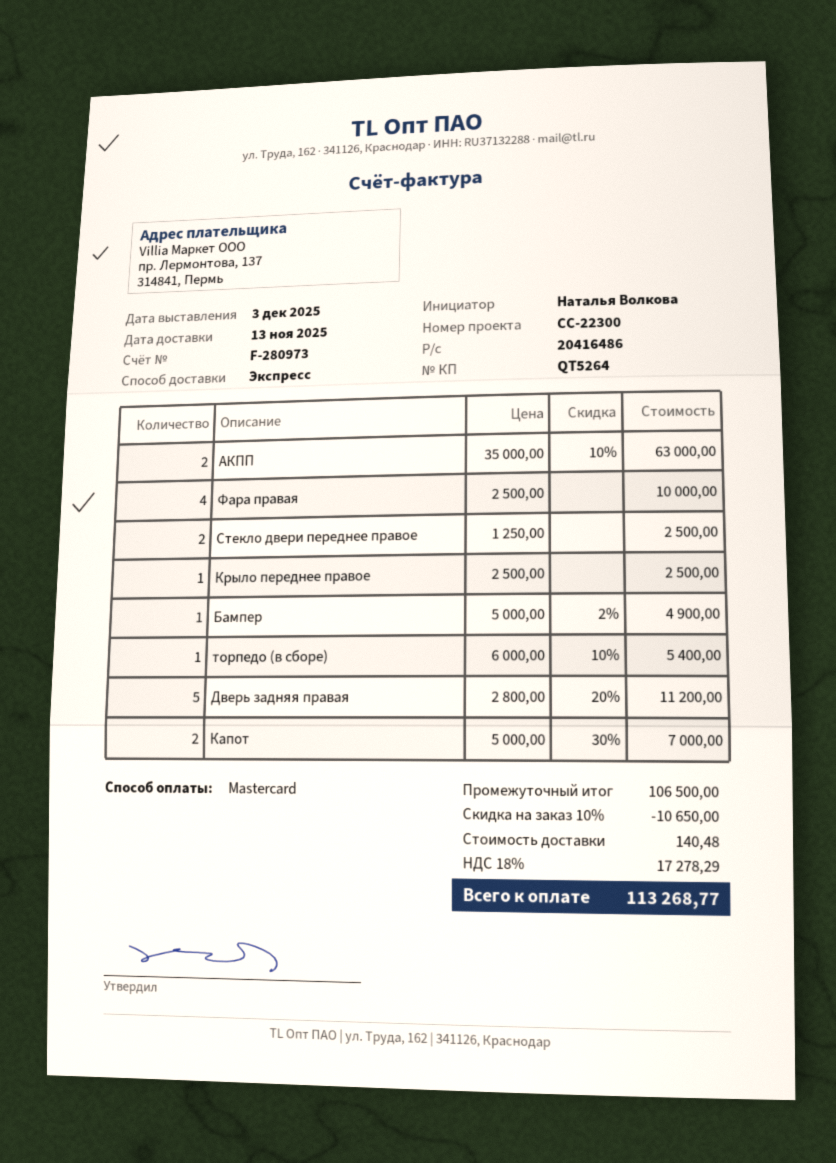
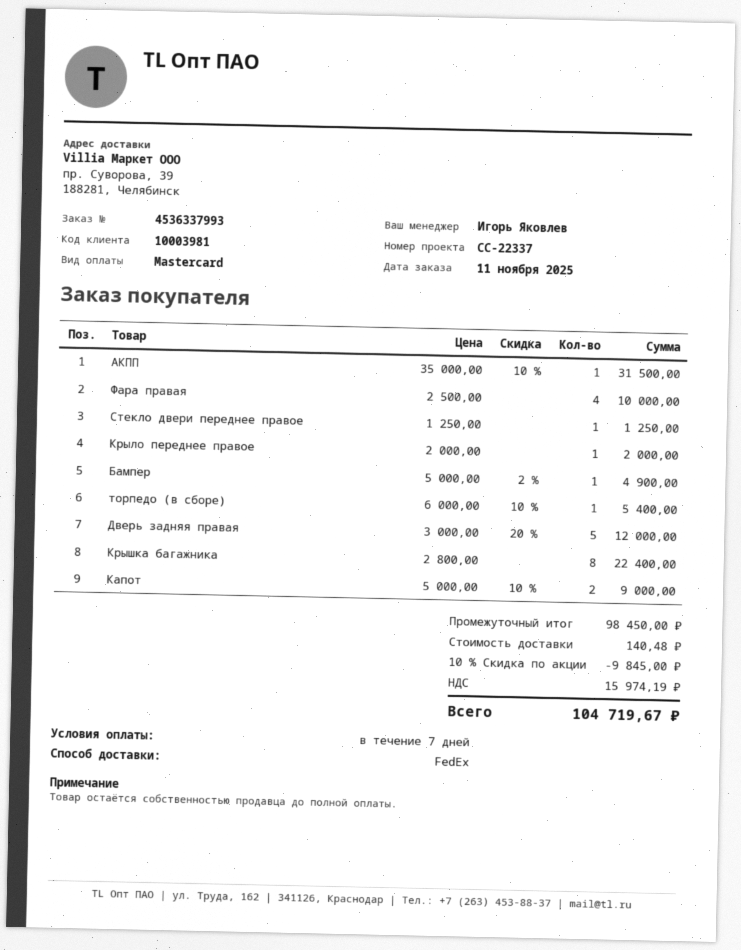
reference: CC-22300 -> CC-22337
shipping method: express -> FedEx
АКПП: 2 x 35000.00 - 10% = 63000.00 -> 1 x 35000.00 - 10% = 31500.00
Стекло двери переднее правое: 2 x 1250.00 = 2500.00 -> 1 x 1250.00 = 1250.00
Крыло переднее правое: 1 x 2500.00 = 2500.00 -> 1 x 2000.00 = 2000.00
Дверь задняя правая: 5 x 2800.00 - 20% = 11200.00 -> 5 x 3000.00 - 20% = 12000.00
Капот: 2 x 5000.00 - 30% = 7000.00 -> 2 x 5000.00 - 10% = 9000.00
Крышка багажника: none -> 8 x 2800.00 = 22400.00
subtotal: 106500.00 -> 98450.00
discount: 10% = 10650.00 -> 10% = 9845.00
tax: 17278.29 -> 15974.19
total: 113268.77 -> 104719.67

